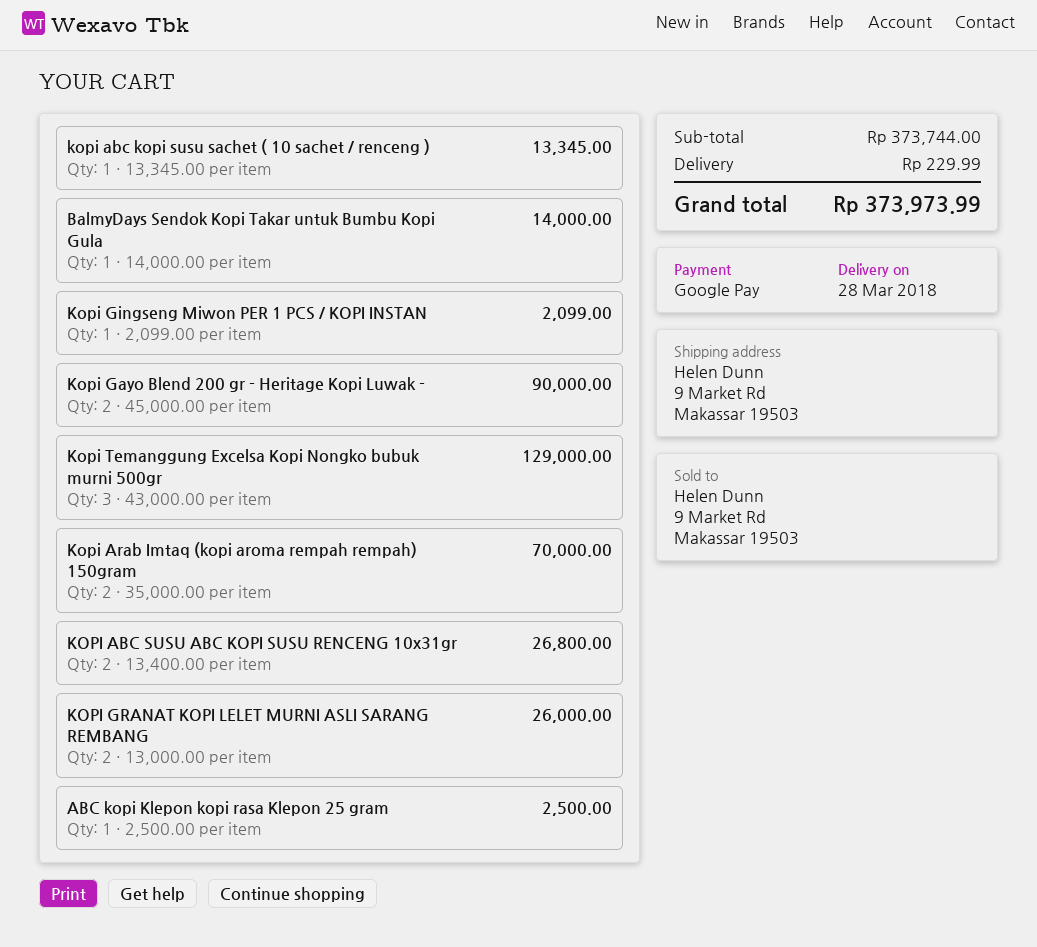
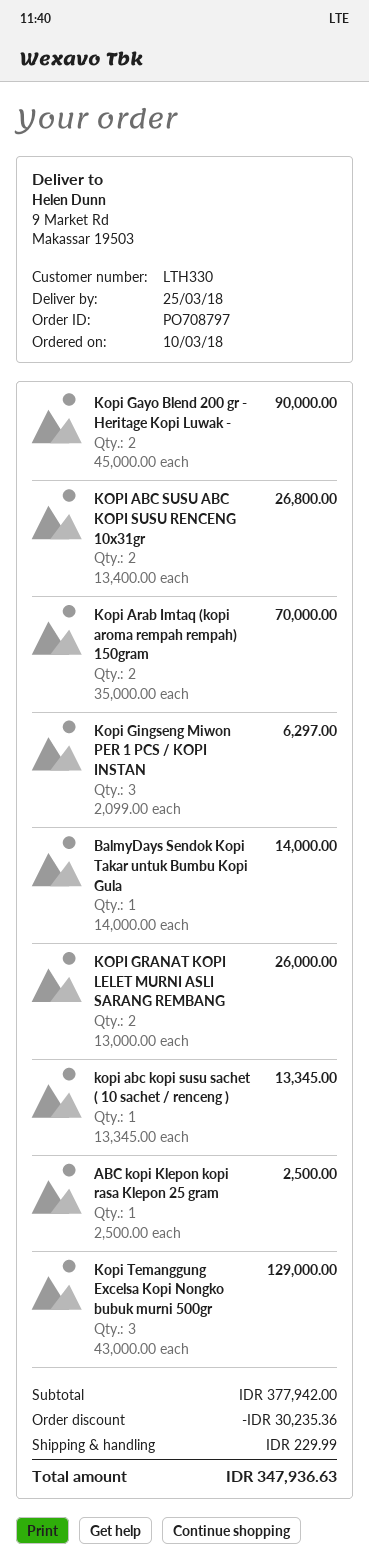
delivery date: 2018-03-28 -> 2018-03-25
Kopi Gingseng Miwon PER 1 PCS / KOPI INSTAN: 1 x 2099.00 = 2099.00 -> 3 x 2099.00 = 6297.00
subtotal: 373744.00 -> 377942.00
discount: none -> 30235.36
total: 373973.99 -> 347936.63

